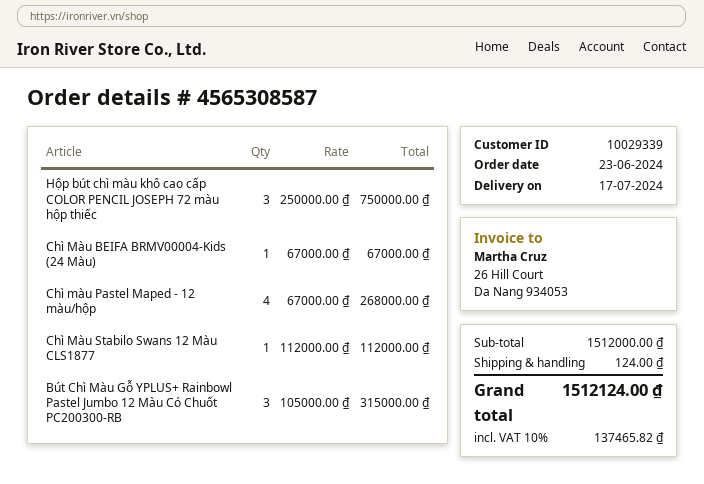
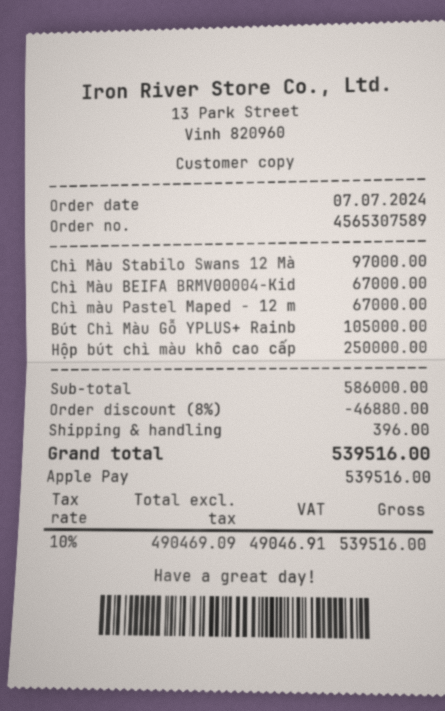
order number: 4565308587 -> 4565307589
order date: 2024-06-23 -> 2024-07-07
Hộp bút chì màu khô cao cấp COLOR PENCIL JOSEPH 72 màu hộp thiếc: 3 x 250000.00 = 750000.00 -> 1 x 250000.00 = 250000.00
Chì màu Pastel Maped - 12 màu/hộp: 4 x 67000.00 = 268000.00 -> 1 x 67000.00 = 67000.00
Chì Màu Stabilo Swans 12 Màu CLS1877: 1 x 112000.00 = 112000.00 -> 1 x 97000.00 = 97000.00
Bút Chì Màu Gỗ YPLUS+ Rainbowl Pastel Jumbo 12 Màu Có Chuốt PC200300-RB: 3 x 105000.00 = 315000.00 -> 1 x 105000.00 = 105000.00
subtotal: 1512000.00 -> 586000.00
discount: none -> 8% = 46880.00
shipping: 124.00 -> 396.00
tax: 10% = 137465.82 -> 10% = 49046.91
total: 1512124.00 -> 539516.00

